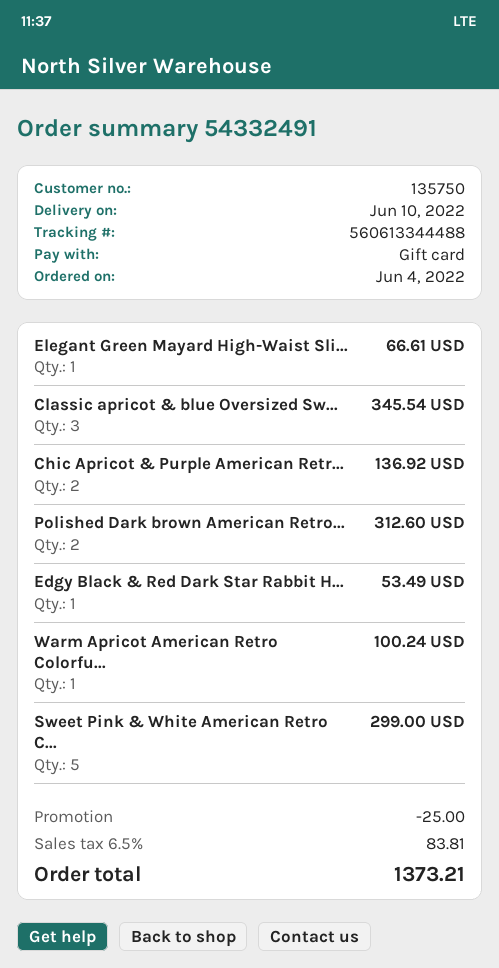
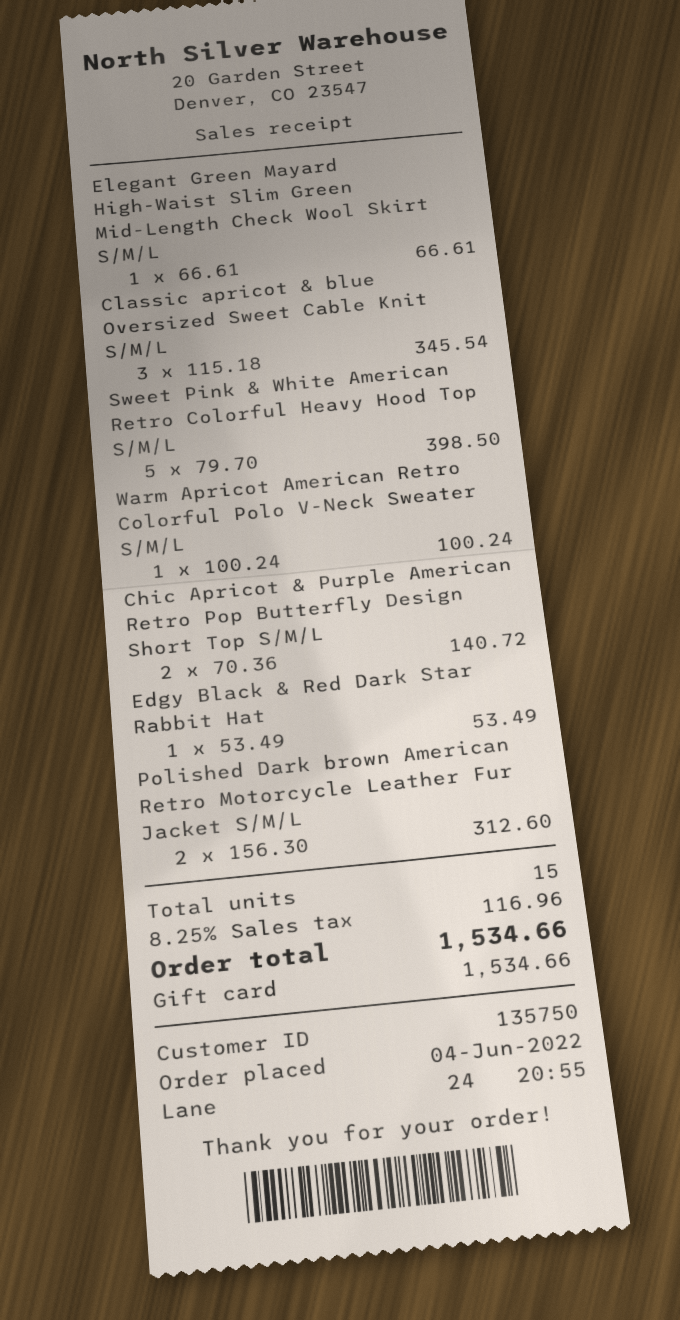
Chic Apricot & Purple American Retr...: 2 for 136.92 -> 2 for 140.72
Sweet Pink & White American Retro C...: 5 for 299.00 -> 5 for 398.50
discount: 25.00 -> none
tax: 6.5% = 83.81 -> 8.25% = 116.96
total: 1373.21 -> 1534.66

